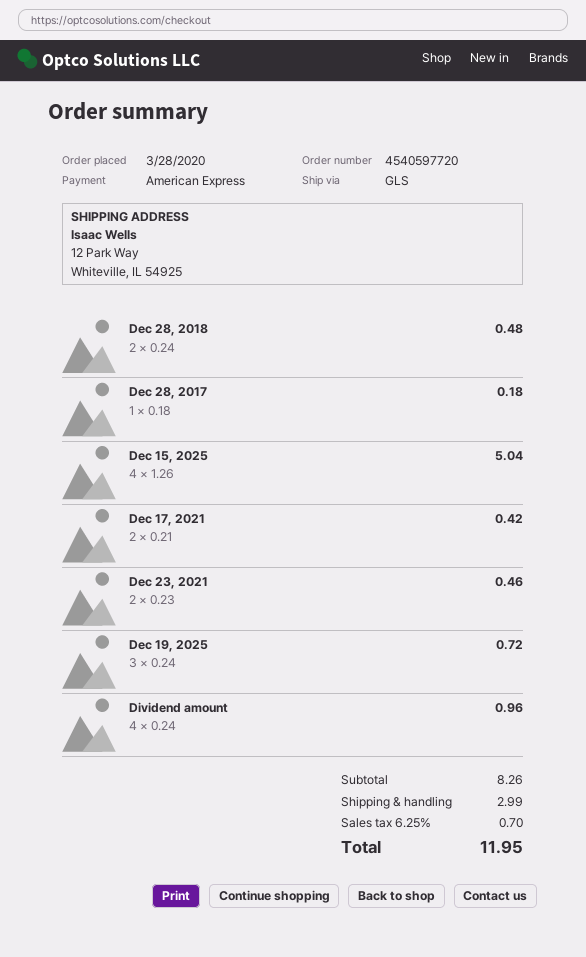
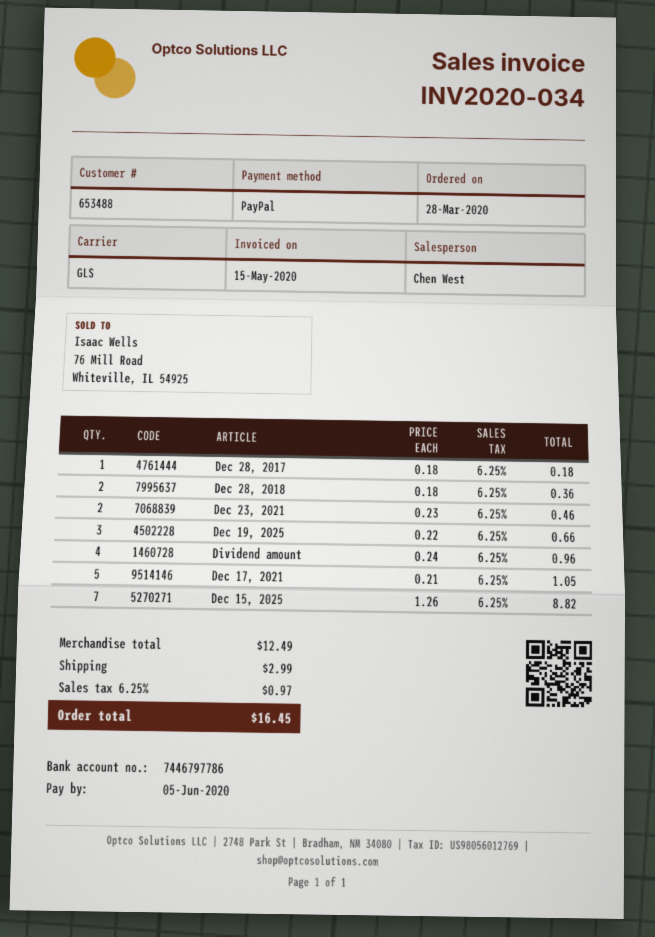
payment method: American Express -> PayPal
Dec 28, 2018: 2 x 0.24 = 0.48 -> 2 x 0.18 = 0.36
Dec 15, 2025: 4 x 1.26 = 5.04 -> 7 x 1.26 = 8.82
Dec 17, 2021: 2 x 0.21 = 0.42 -> 5 x 0.21 = 1.05
Dec 19, 2025: 3 x 0.24 = 0.72 -> 3 x 0.22 = 0.66
subtotal: 8.26 -> 12.49
tax: 6.25% = 0.70 -> 6.25% = 0.97
total: 11.95 -> 16.45

